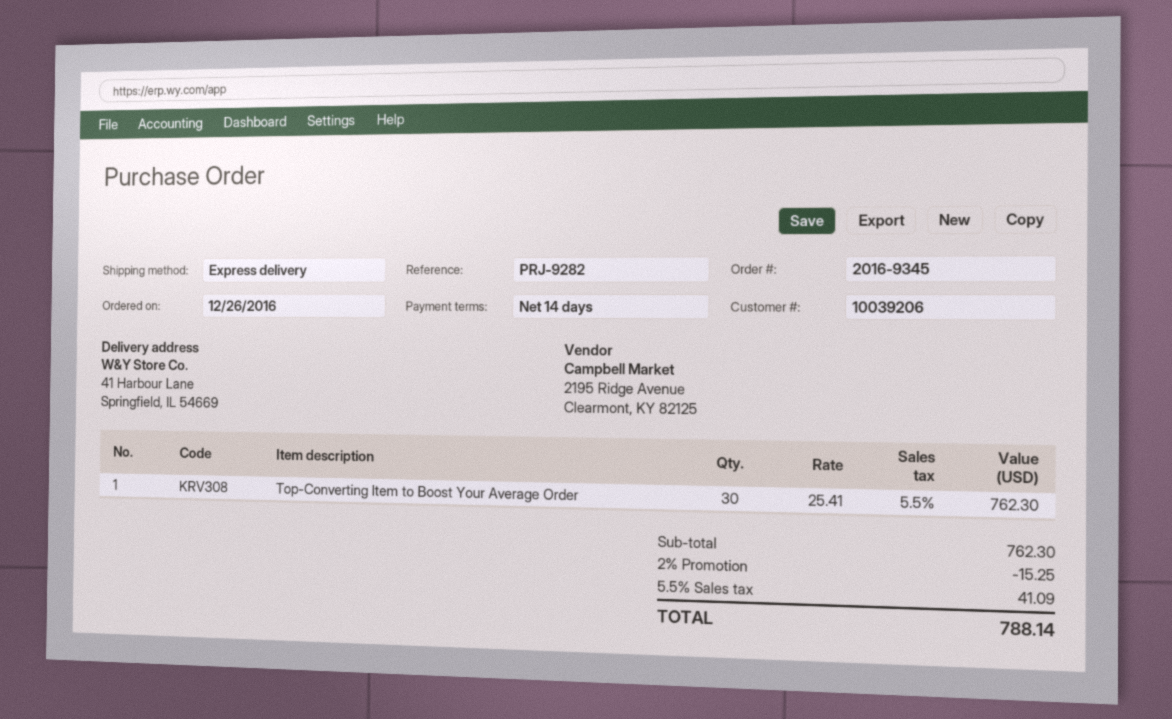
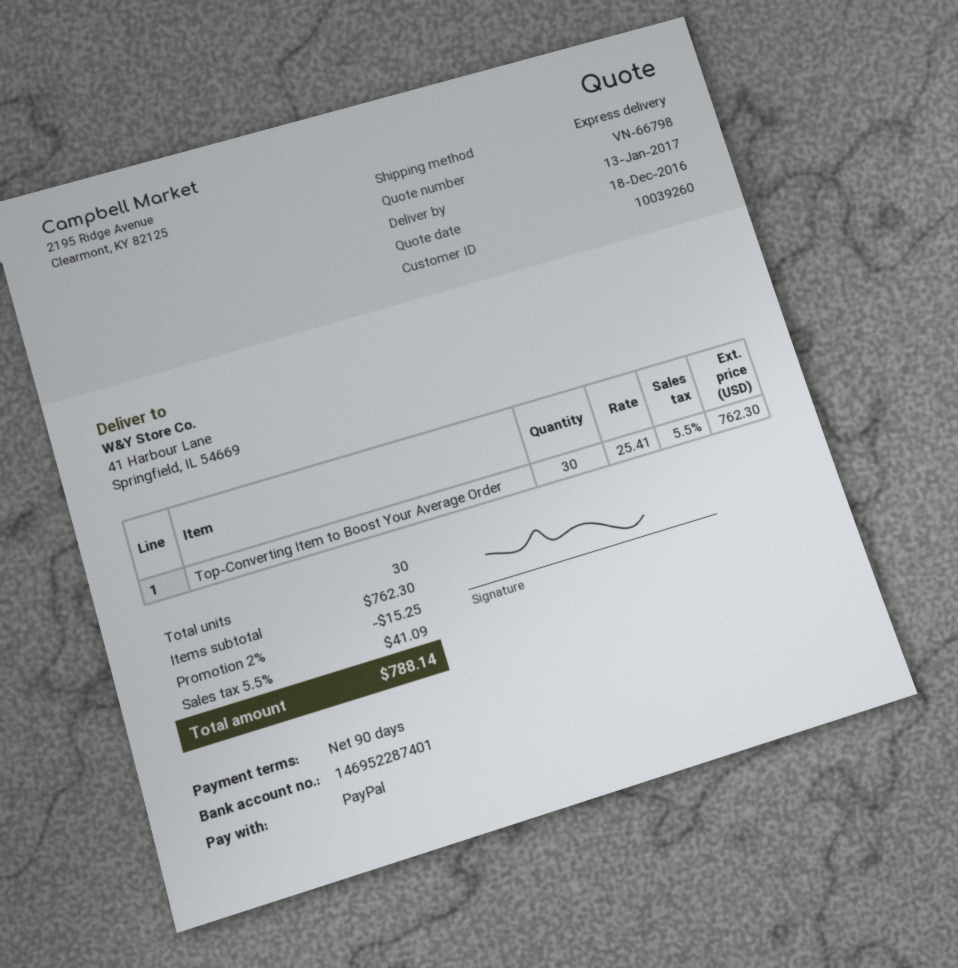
payment terms: 14 days -> 90 days
customer number: 10039206 -> 10039260

